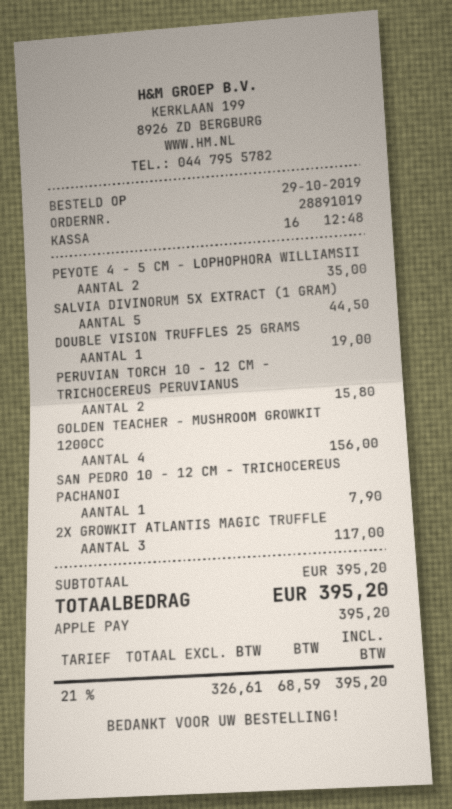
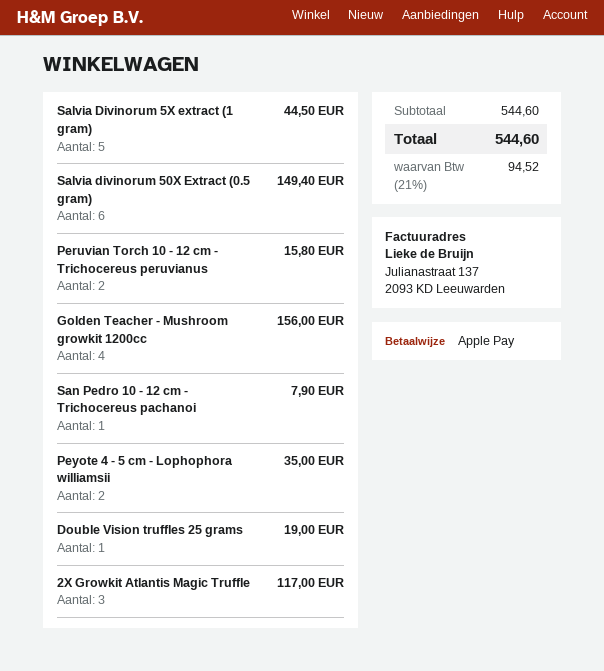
Salvia divinorum 50X Extract (0.5 gram): none -> 6 for 149.40
subtotal: 395.20 -> 544.60
tax: 21% = 68.59 -> 21% = 94.52
total: 395.20 -> 544.60

